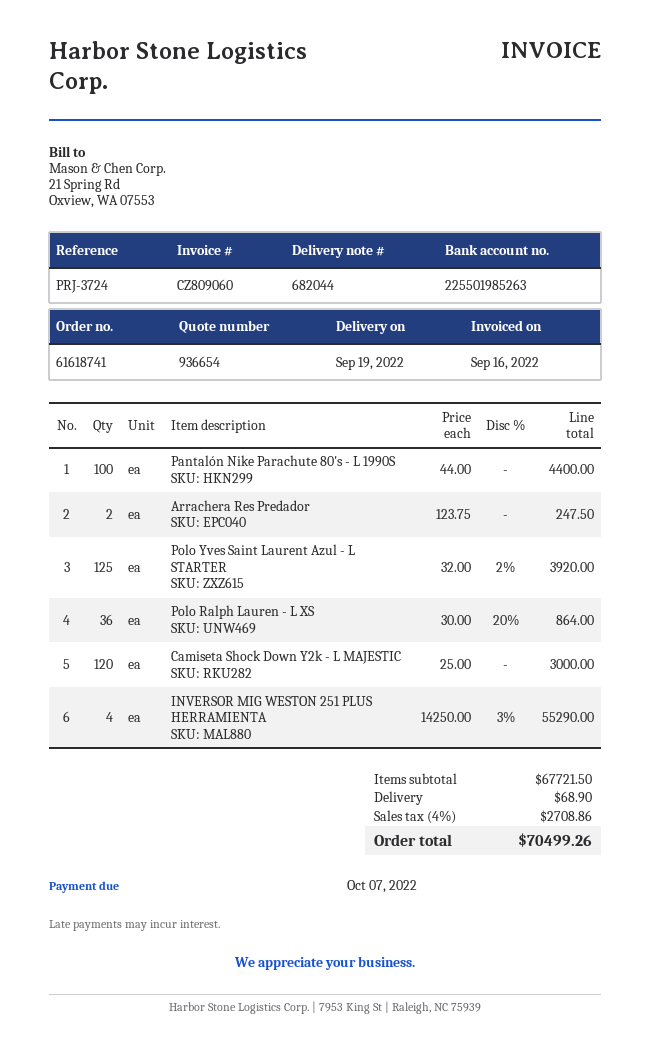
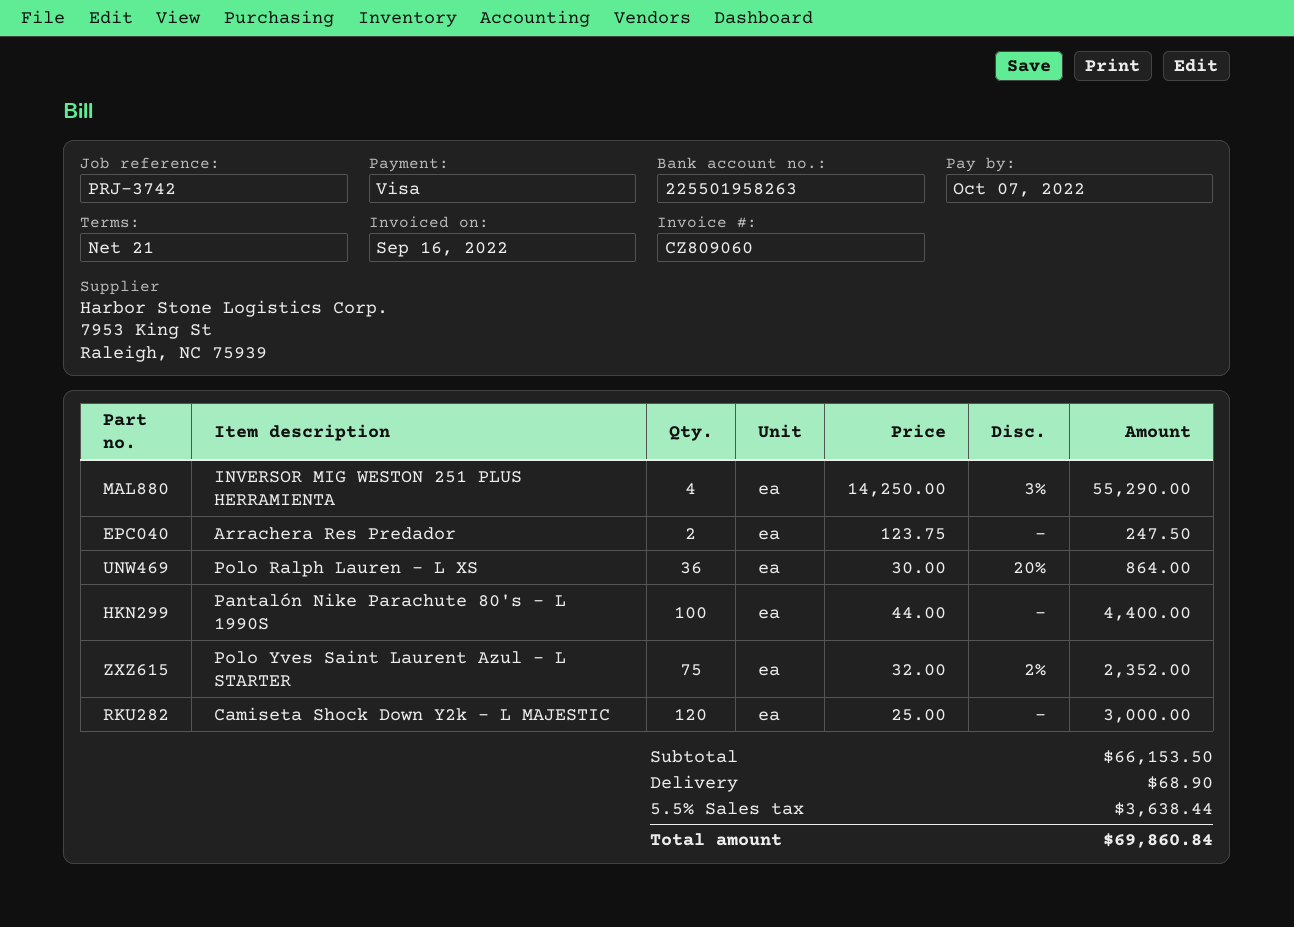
reference: PRJ-3724 -> PRJ-3742
bank account: 225501985263 -> 225501958263
Polo Yves Saint Laurent Azul - L STARTER: 125 x 32.00 - 2% = 3920.00 -> 75 x 32.00 - 2% = 2352.00
subtotal: 67721.50 -> 66153.50
tax: 4% = 2708.86 -> 5.5% = 3638.44
total: 70499.26 -> 69860.84

